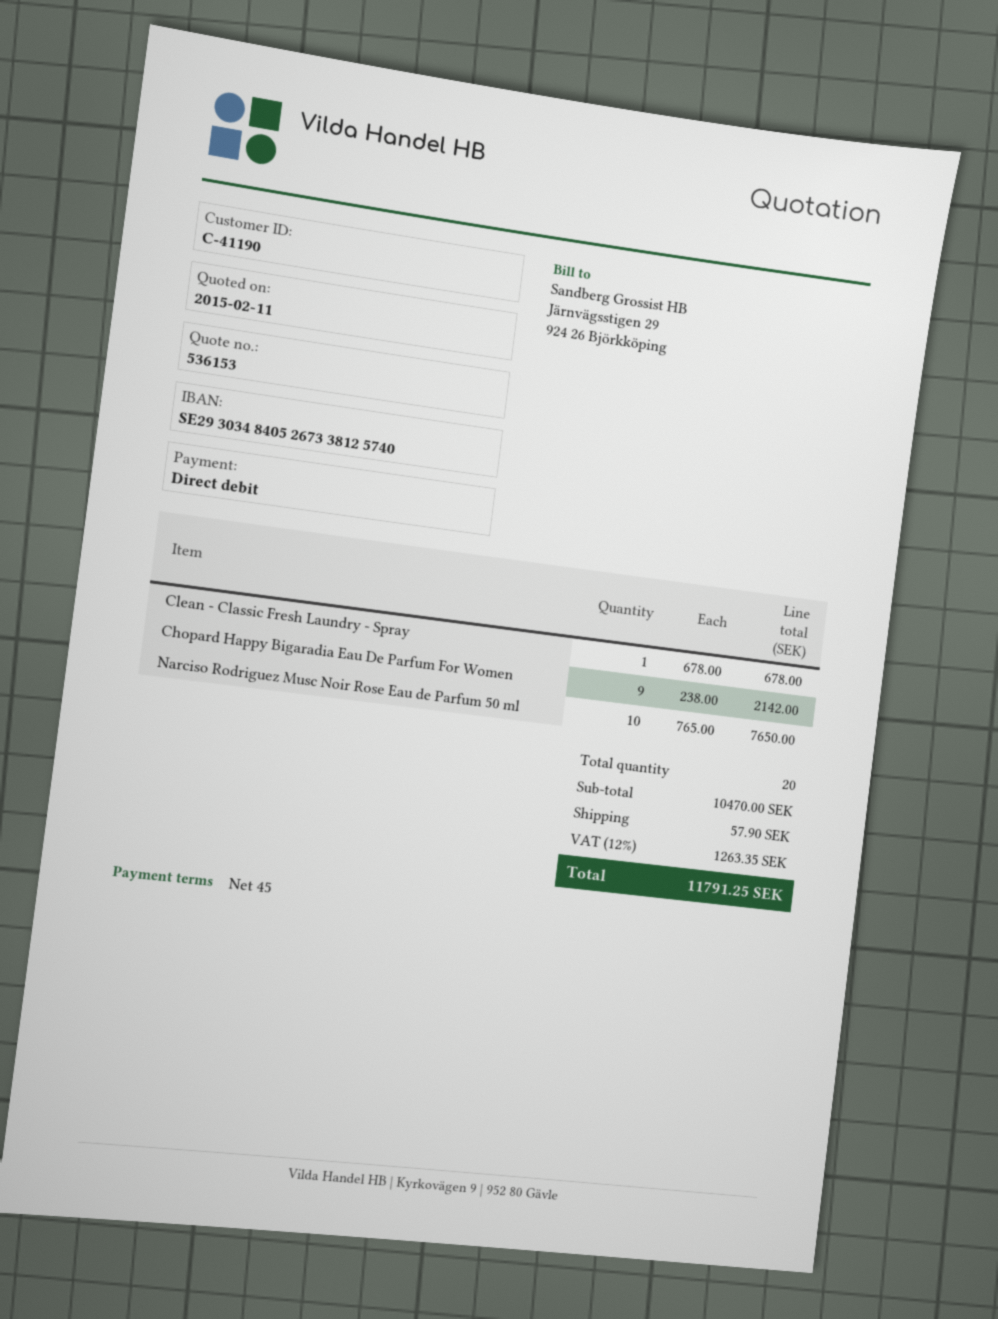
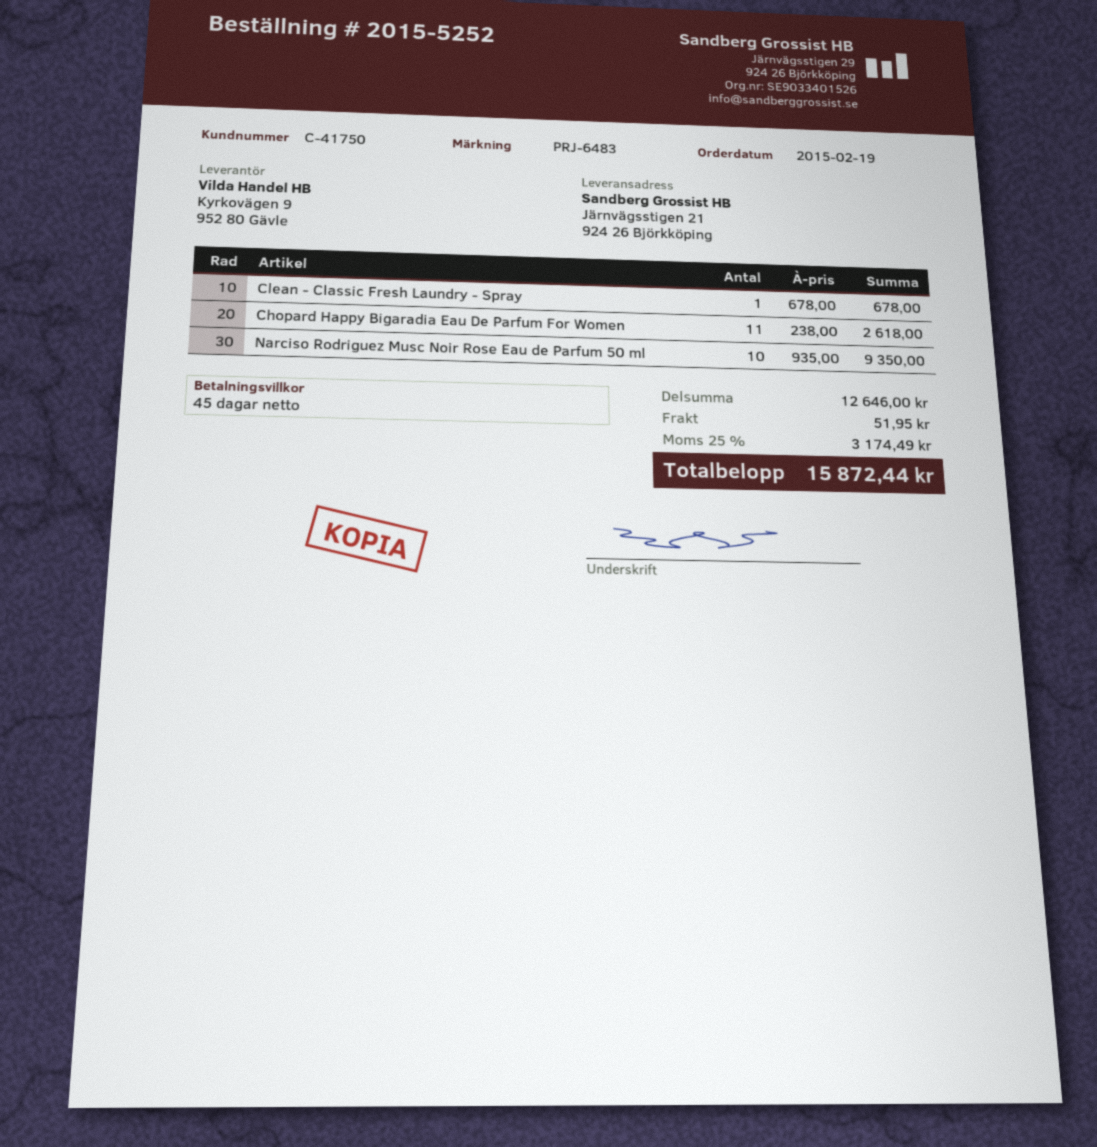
customer number: C-41190 -> C-41750
Chopard Happy Bigaradia Eau De Parfum For Women: 9 x 238.00 = 2142.00 -> 11 x 238.00 = 2618.00
Narciso Rodriguez Musc Noir Rose Eau de Parfum 50 ml: 10 x 765.00 = 7650.00 -> 10 x 935.00 = 9350.00
subtotal: 10470.00 -> 12646.00
shipping: 57.90 -> 51.95
tax: 12% = 1263.35 -> 25% = 3174.49
total: 11791.25 -> 15872.44

